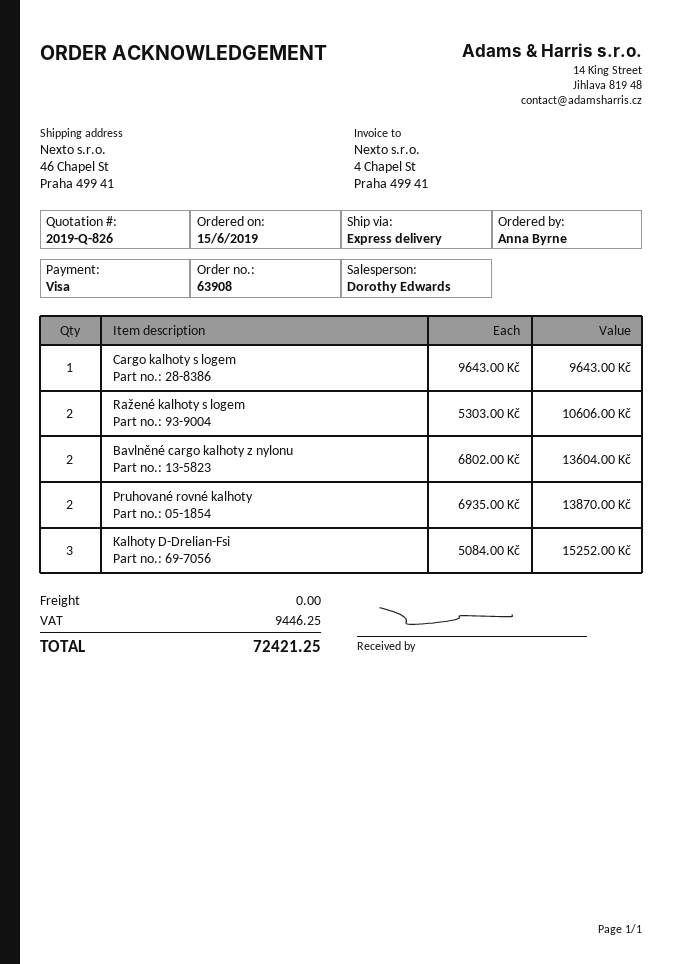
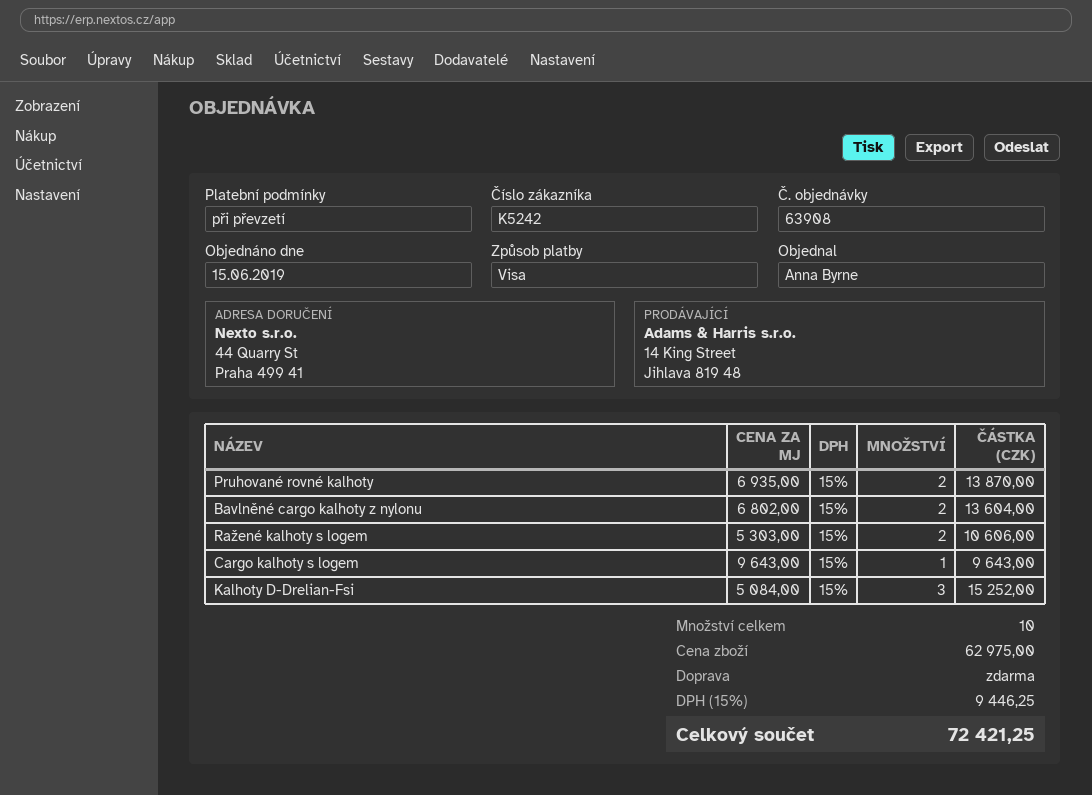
ship to: 46 Chapel St, Praha 499 41 -> 44 Quarry St, Praha 499 41

